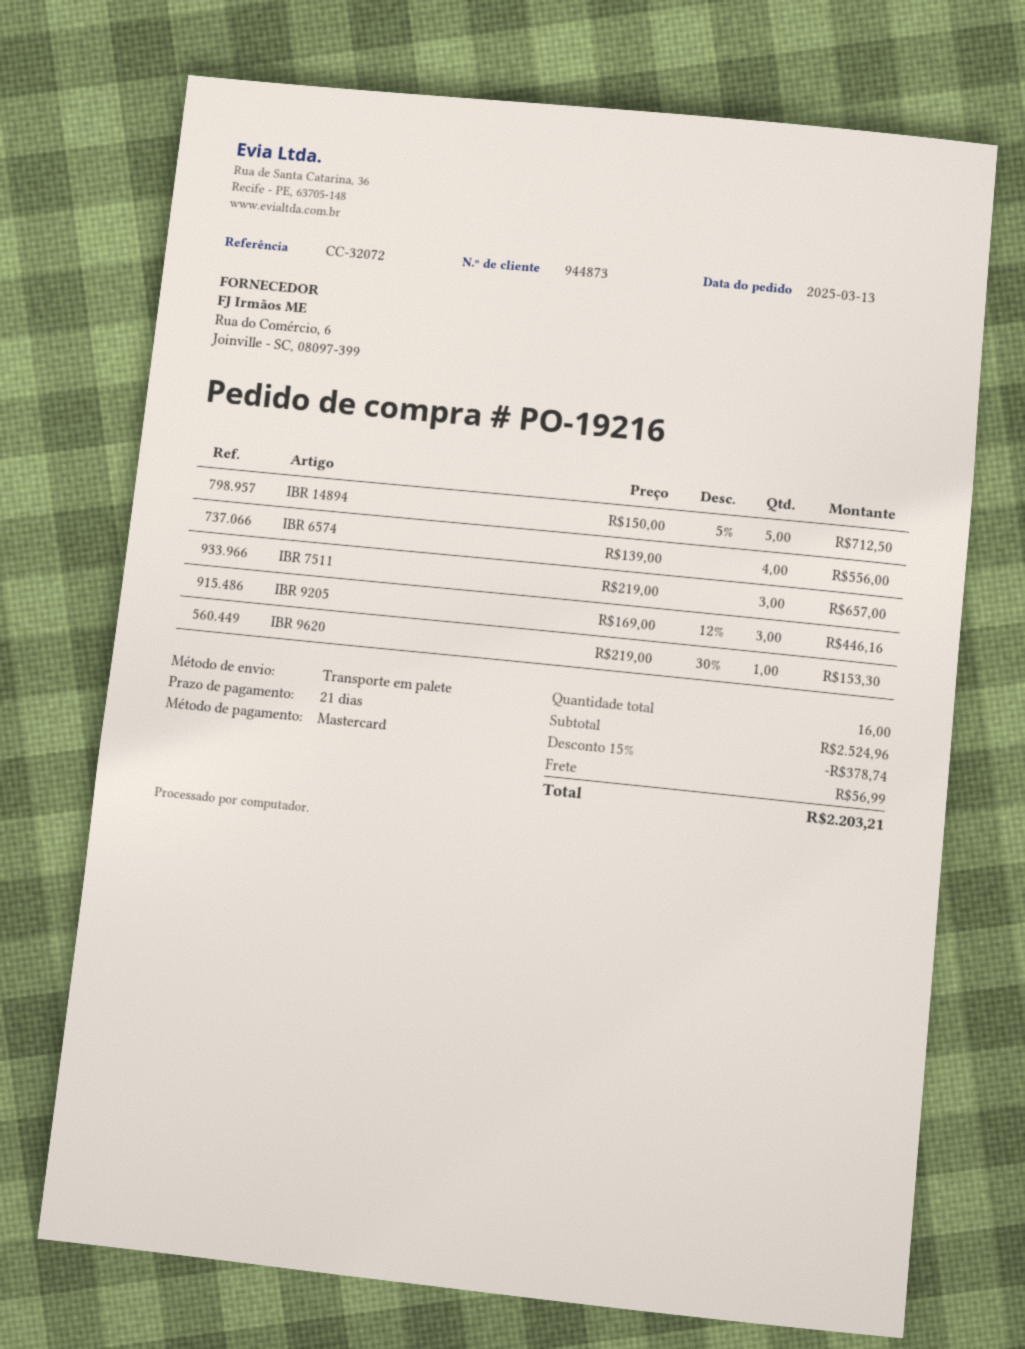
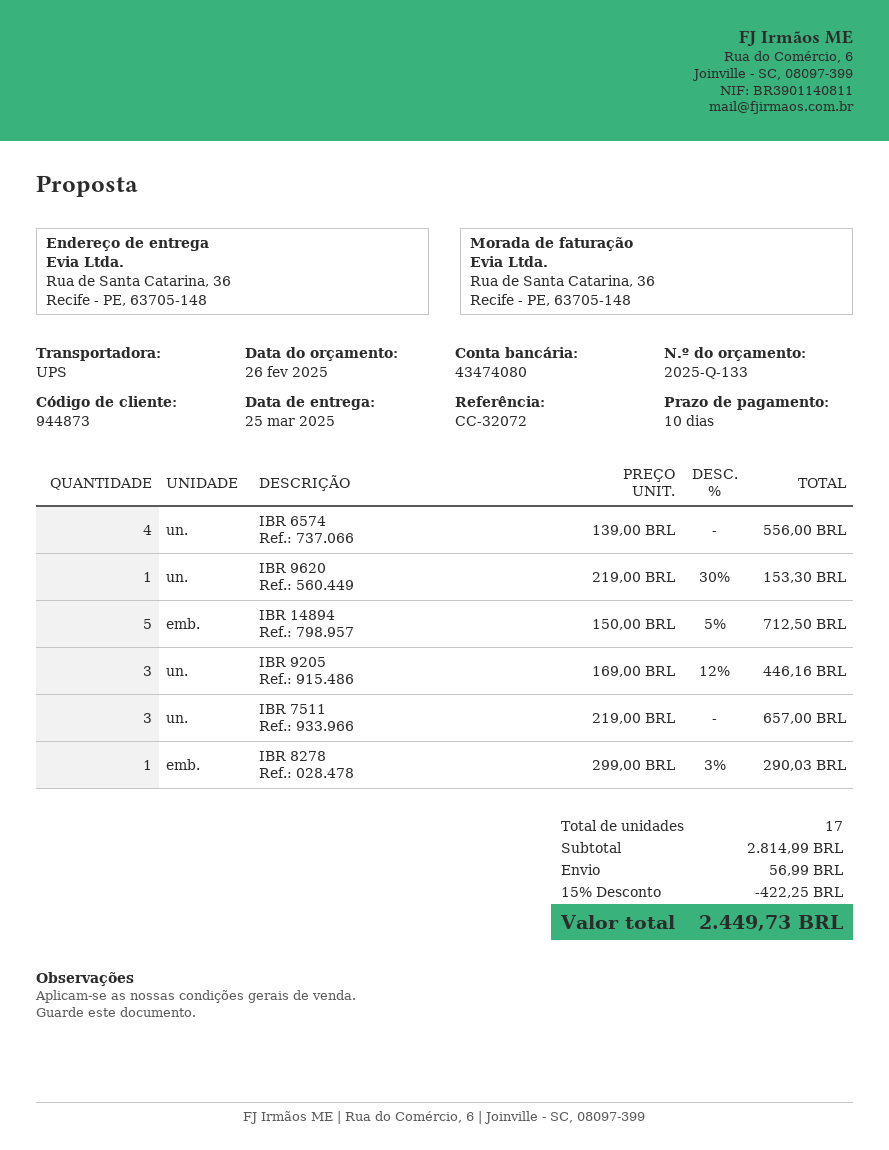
payment terms: 21 days -> 10 days
shipping method: pallet freight -> UPS
IBR 8278: none -> 1 x 299.00 - 3% = 290.03
total quantity: 16 -> 17
subtotal: 2524.96 -> 2814.99
discount: 15% = 378.74 -> 15% = 422.25
total: 2203.21 -> 2449.73

